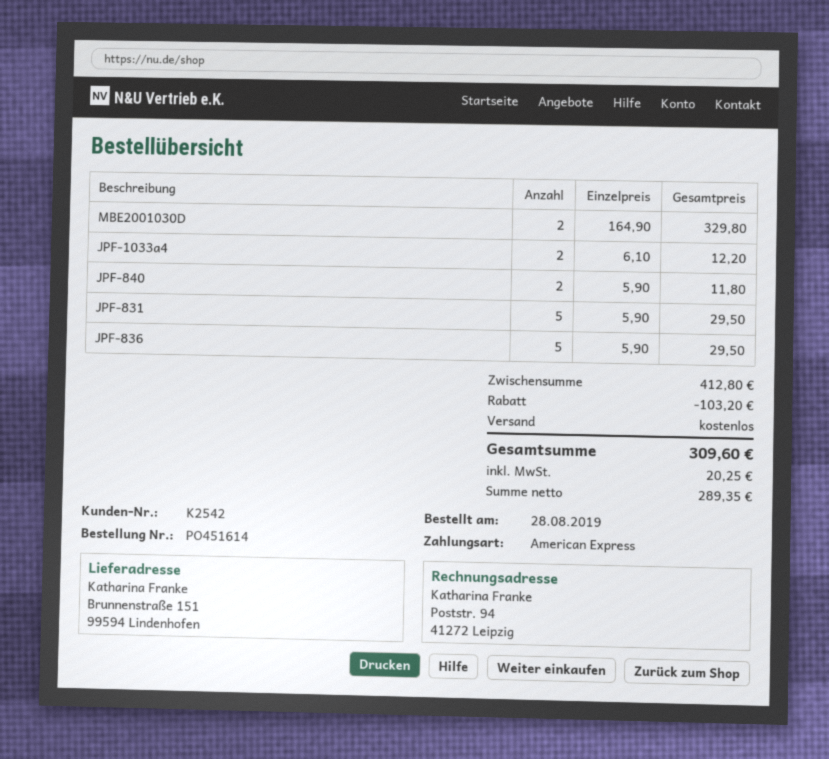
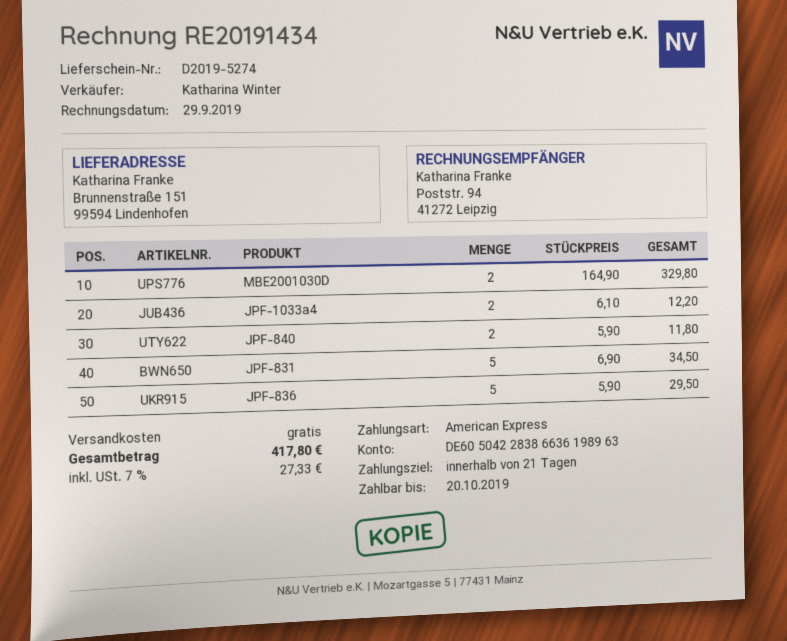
JPF-831: 5 x 5.90 = 29.50 -> 5 x 6.90 = 34.50
discount: 103.20 -> none
tax: 20.25 -> 27.33
total: 309.60 -> 417.80

